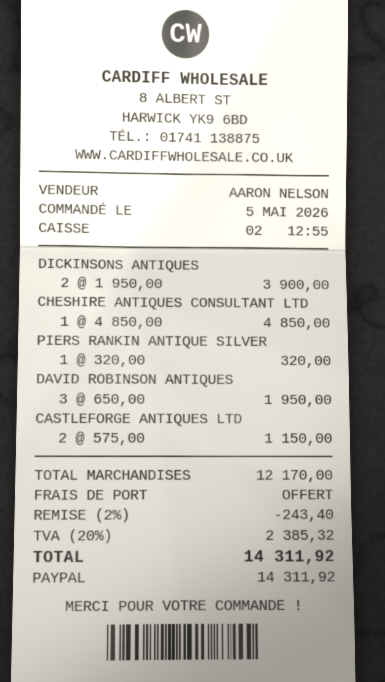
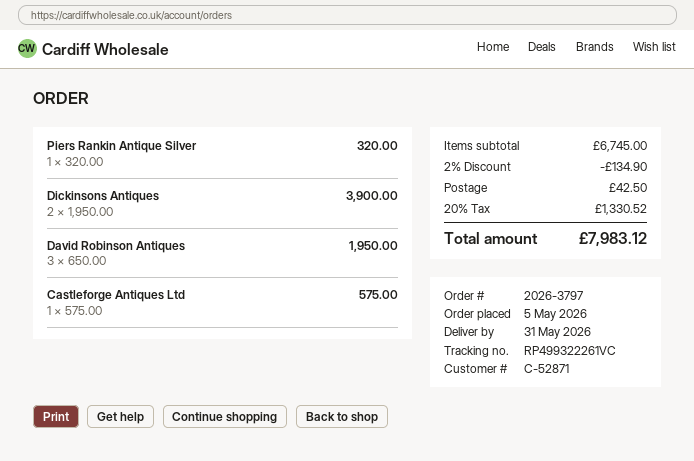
CHESHIRE ANTIQUES CONSULTANT LTD: 1 x 4850.00 = 4850.00 -> none
CASTLEFORGE ANTIQUES LTD: 2 x 575.00 = 1150.00 -> 1 x 575.00 = 575.00
subtotal: 12170.00 -> 6745.00
discount: 2% = 243.40 -> 2% = 134.90
shipping: 0.00 -> 42.50
tax: 20% = 2385.32 -> 20% = 1330.52
total: 14311.92 -> 7983.12

